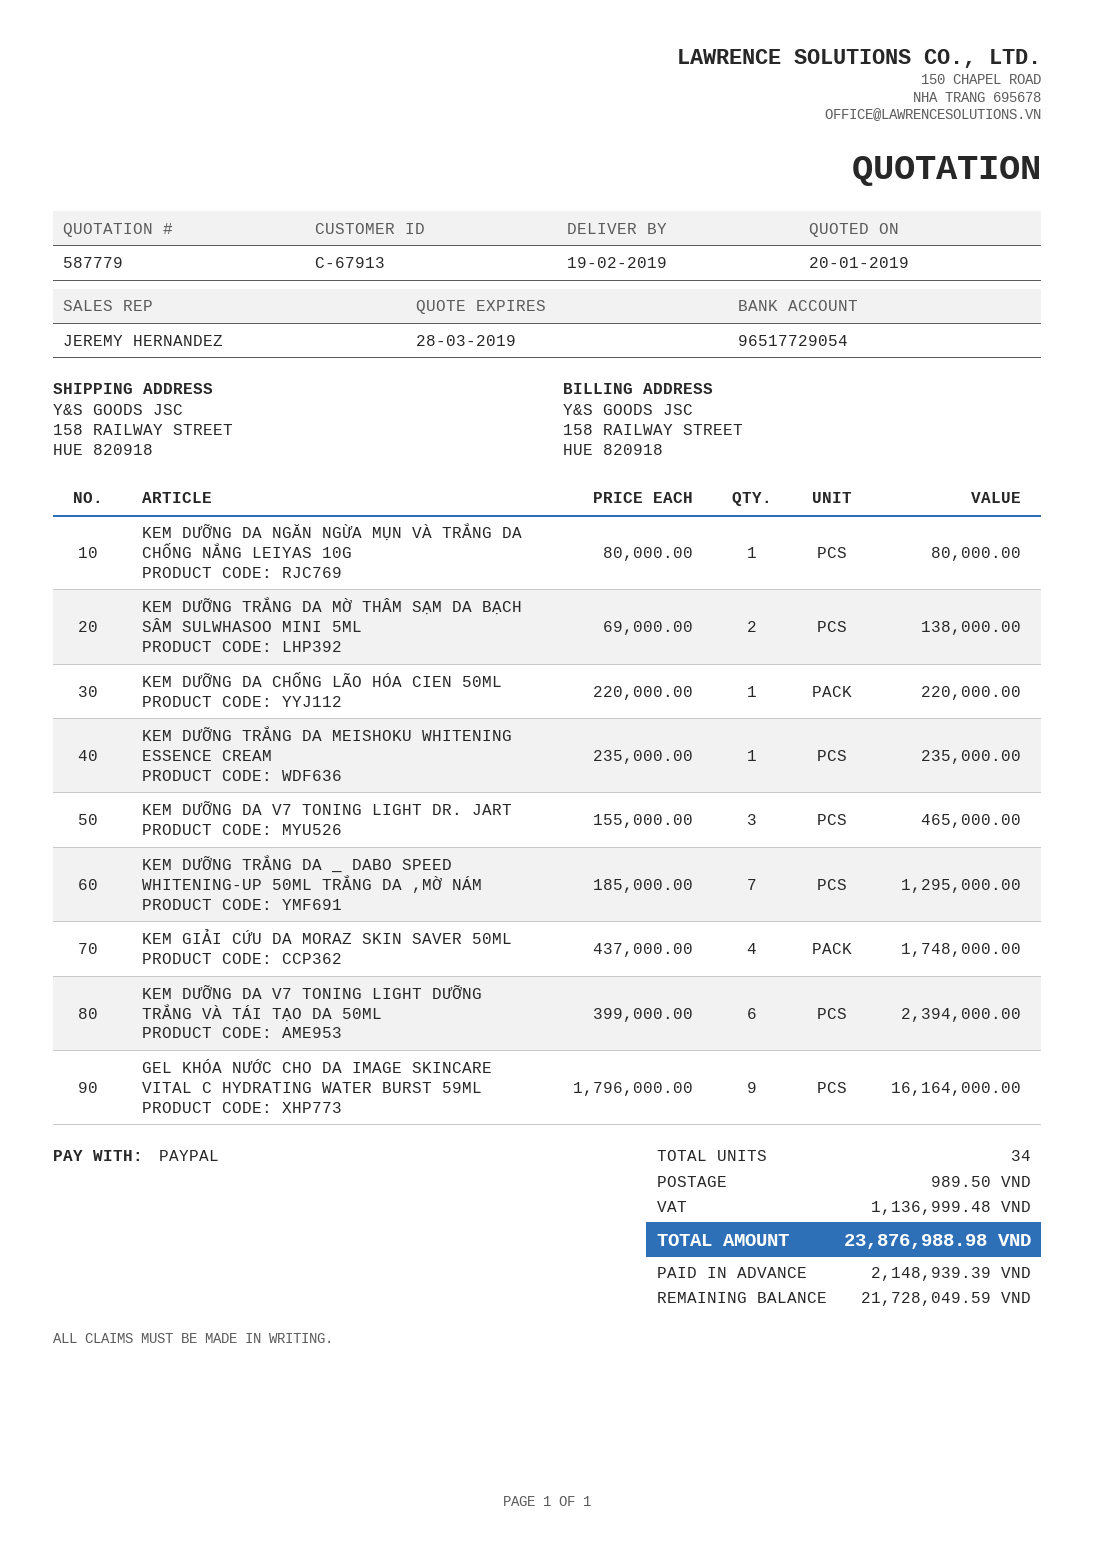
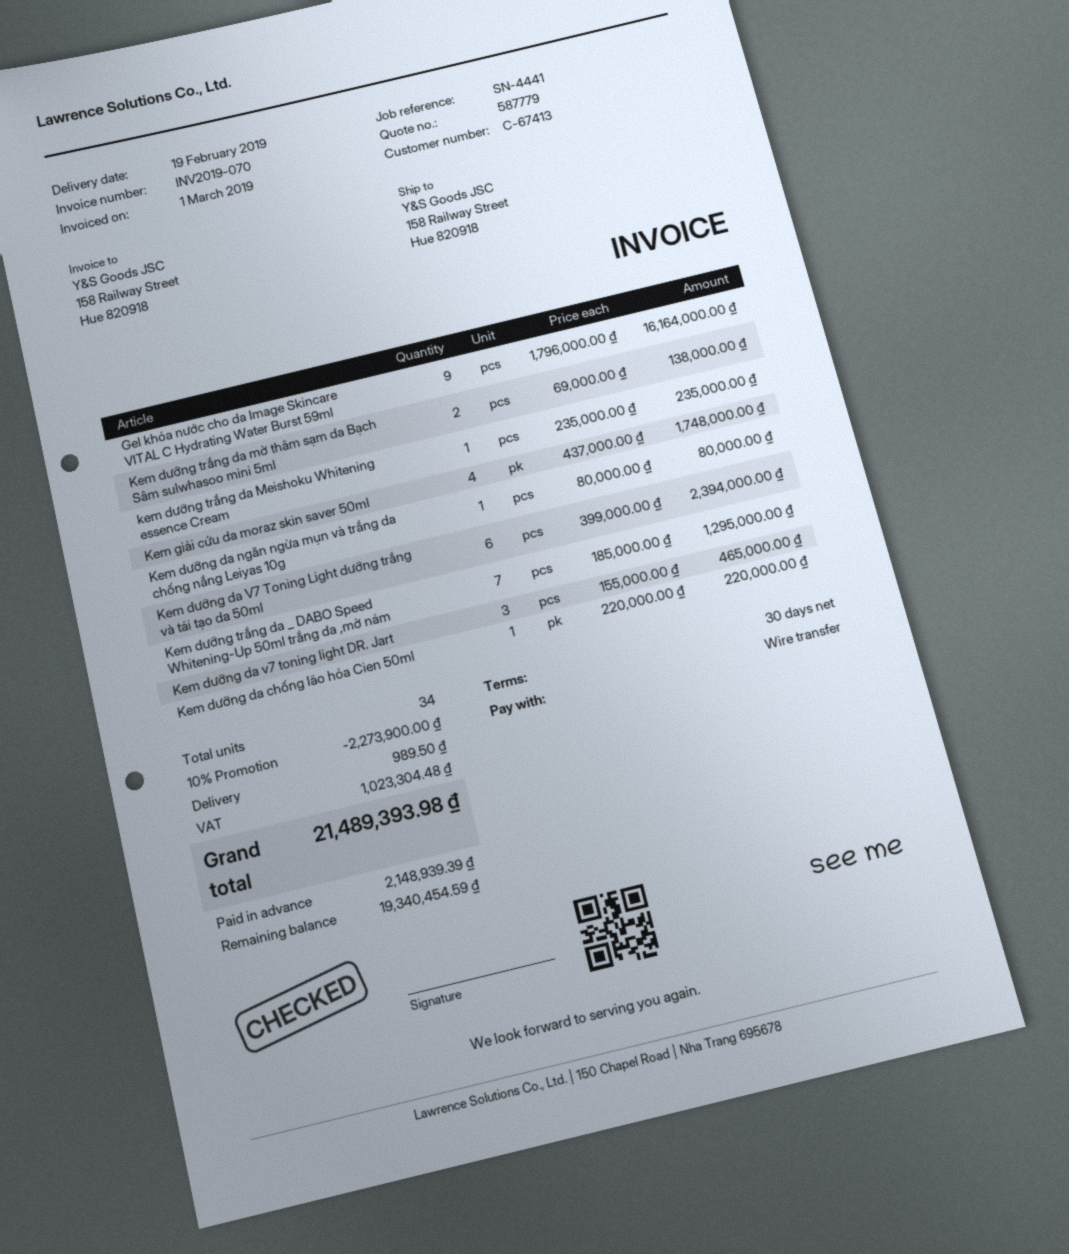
customer number: C-67913 -> C-67413
payment method: PayPal -> bank transfer
discount: none -> 10% = 2273900.00
tax: 1136999.48 -> 1023304.48
total: 23876988.98 -> 21489393.98
balance: 21728049.59 -> 19340454.59

